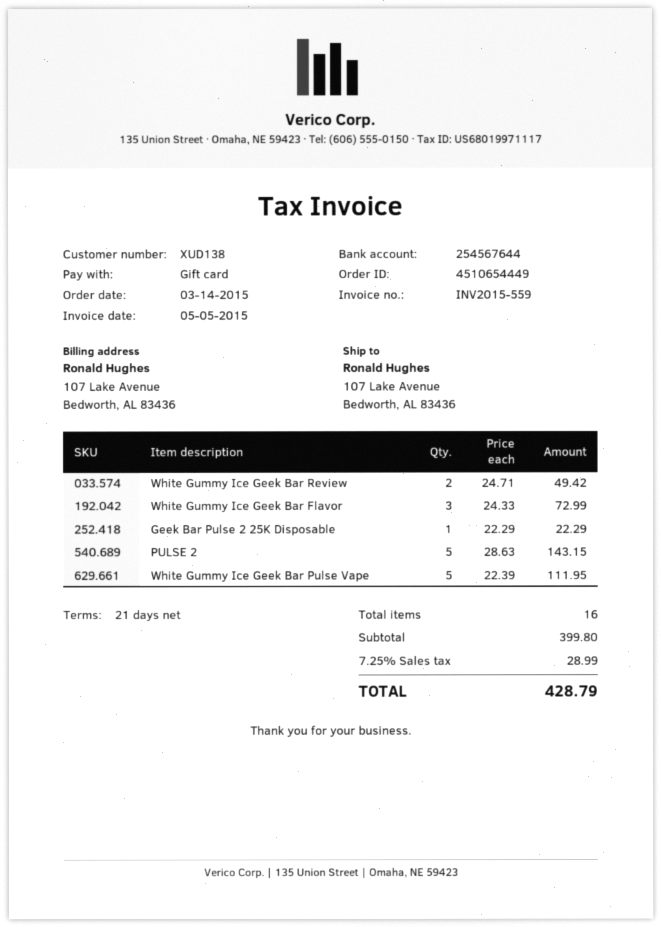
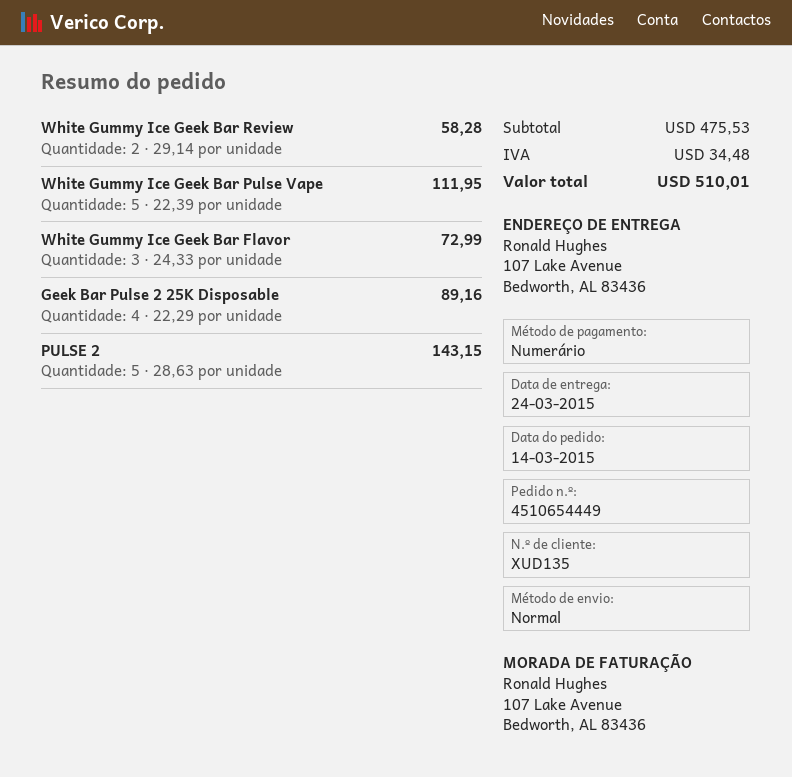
customer number: XUD138 -> XUD135
payment method: gift card -> cash
White Gummy Ice Geek Bar Review: 2 x 24.71 = 49.42 -> 2 x 29.14 = 58.28
Geek Bar Pulse 2 25K Disposable: 1 x 22.29 = 22.29 -> 4 x 22.29 = 89.16
subtotal: 399.80 -> 475.53
tax: 28.99 -> 34.48
total: 428.79 -> 510.01

